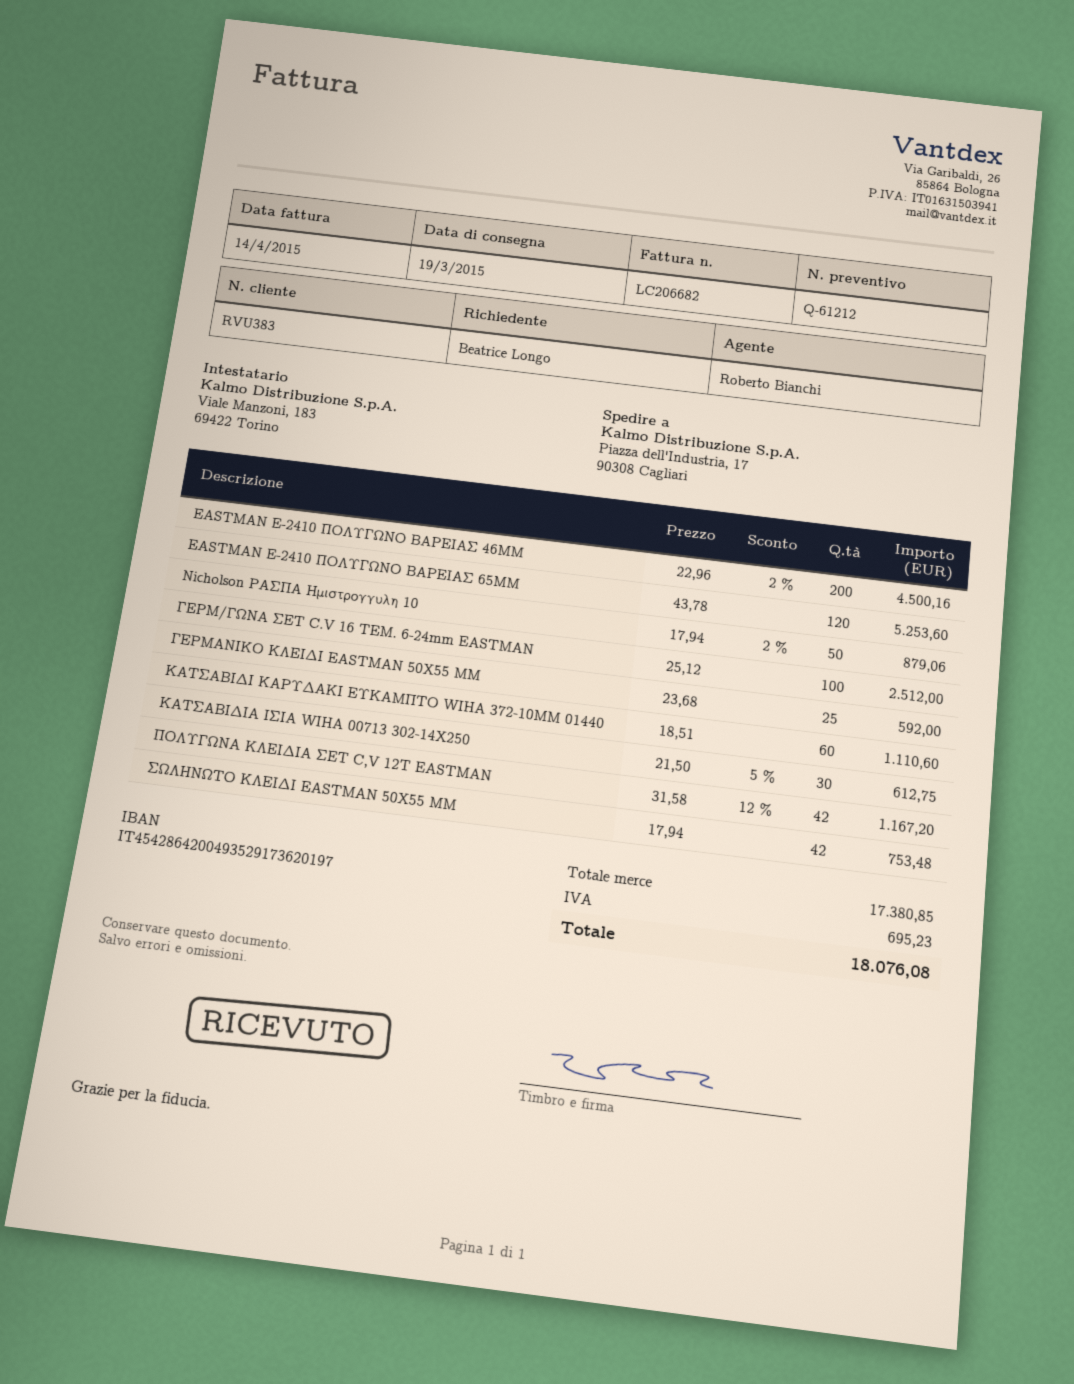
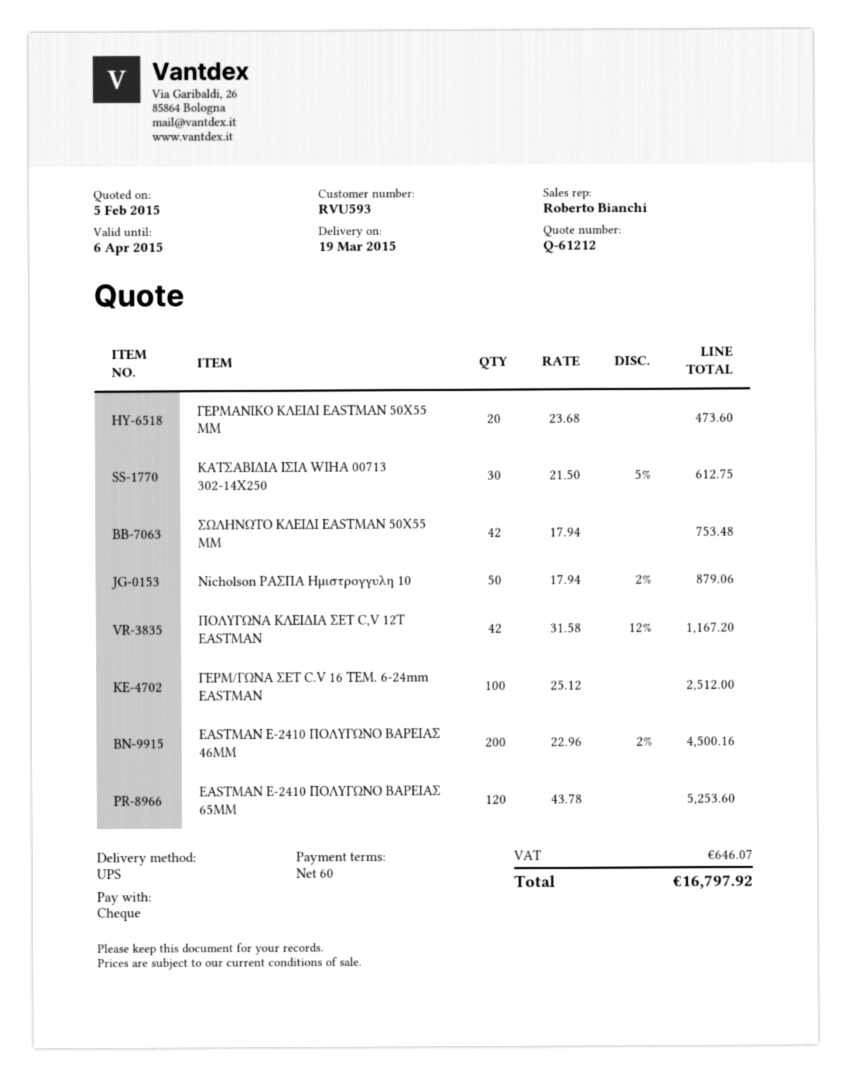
customer number: RVU383 -> RVU593
ΓΕΡΜΑΝΙΚΟ ΚΛΕΙΔΙ EASTMAN 50Χ55 ΜΜ: 25 x 23.68 = 592.00 -> 20 x 23.68 = 473.60
ΚΑΤΣΑΒΙΔΙ ΚΑΡΥΔΑΚΙ ΕΥΚΑΜΠΤΟ WIHA 372-10MM 01440: 60 x 18.51 = 1110.60 -> none
tax: 695.23 -> 646.07
total: 18076.08 -> 16797.92

